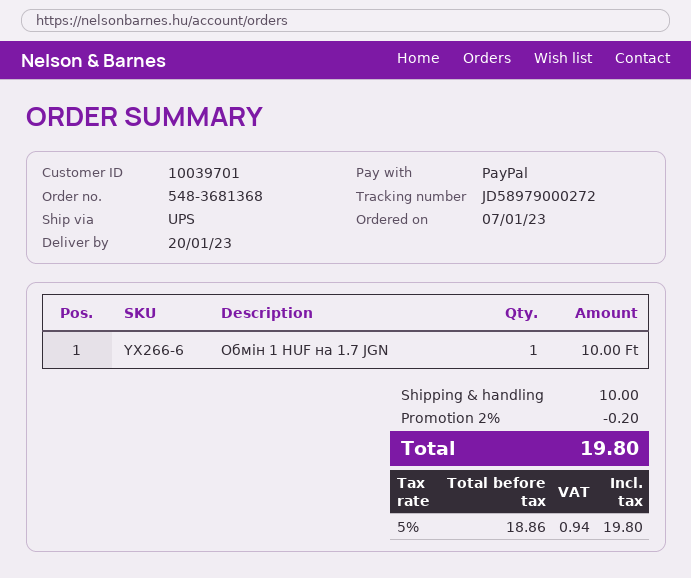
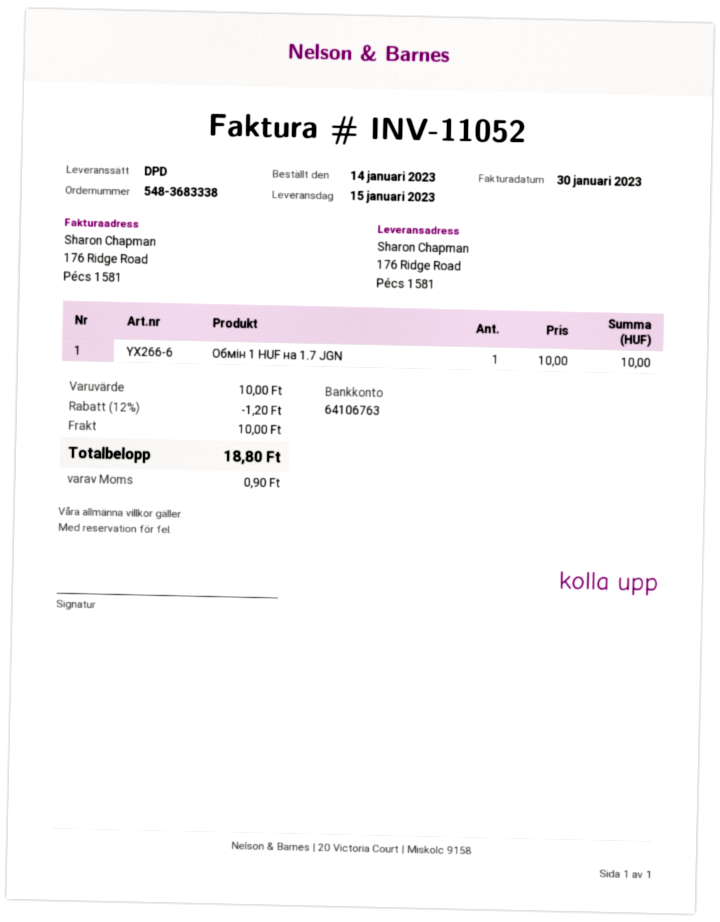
order number: 548-3681368 -> 548-3683338
order date: 2023-01-07 -> 2023-01-14
delivery date: 2023-01-20 -> 2023-01-15
shipping method: UPS -> DPD
discount: 2% = 0.20 -> 12% = 1.20
tax: 0.94 -> 0.90
total: 19.80 -> 18.80

